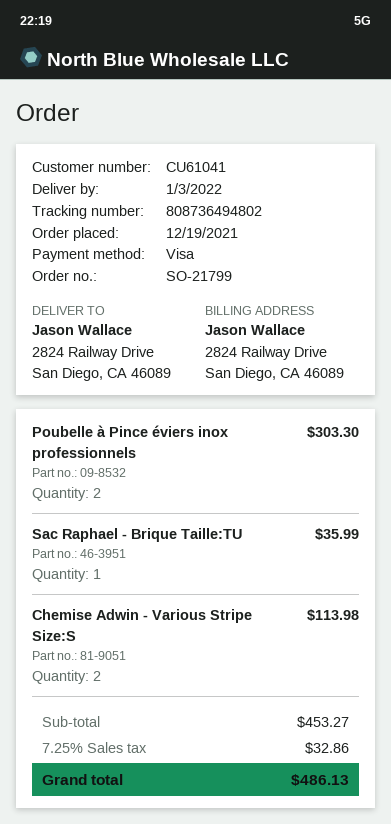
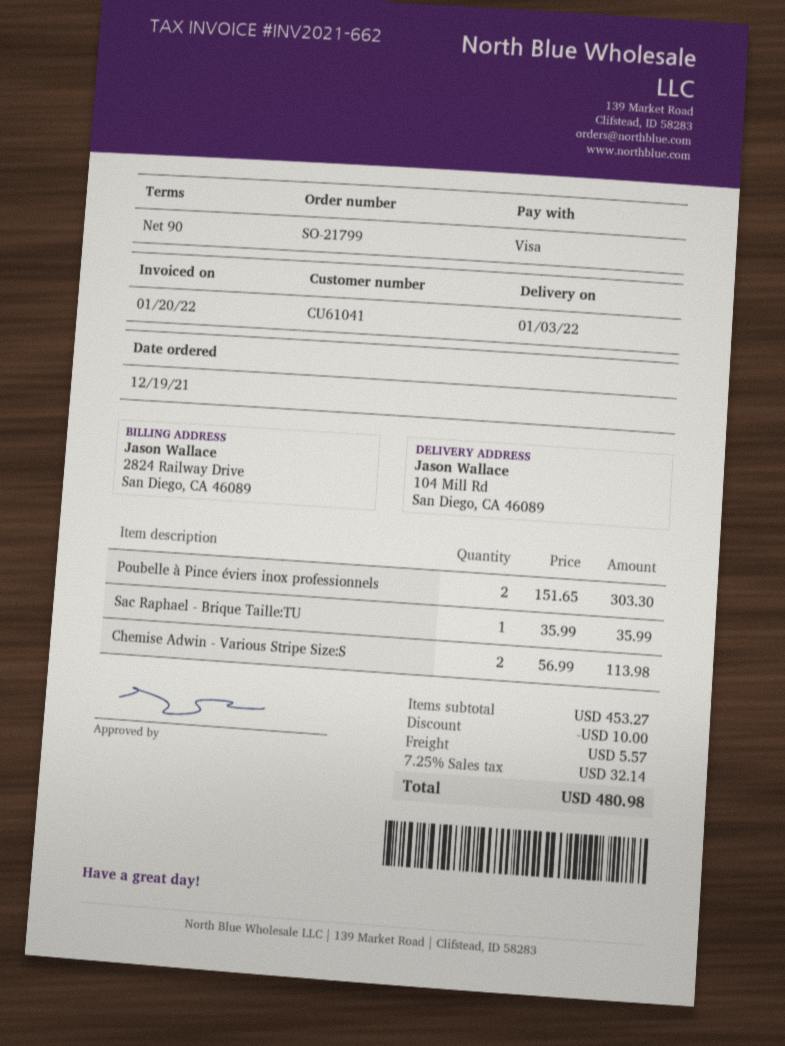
ship to: 2824 Railway Drive, San Diego, CA 46089 -> 104 Mill Rd, San Diego, CA 46089
discount: none -> 10.00
shipping: none -> 5.57
tax: 7.25% = 32.86 -> 7.25% = 32.14
total: 486.13 -> 480.98

